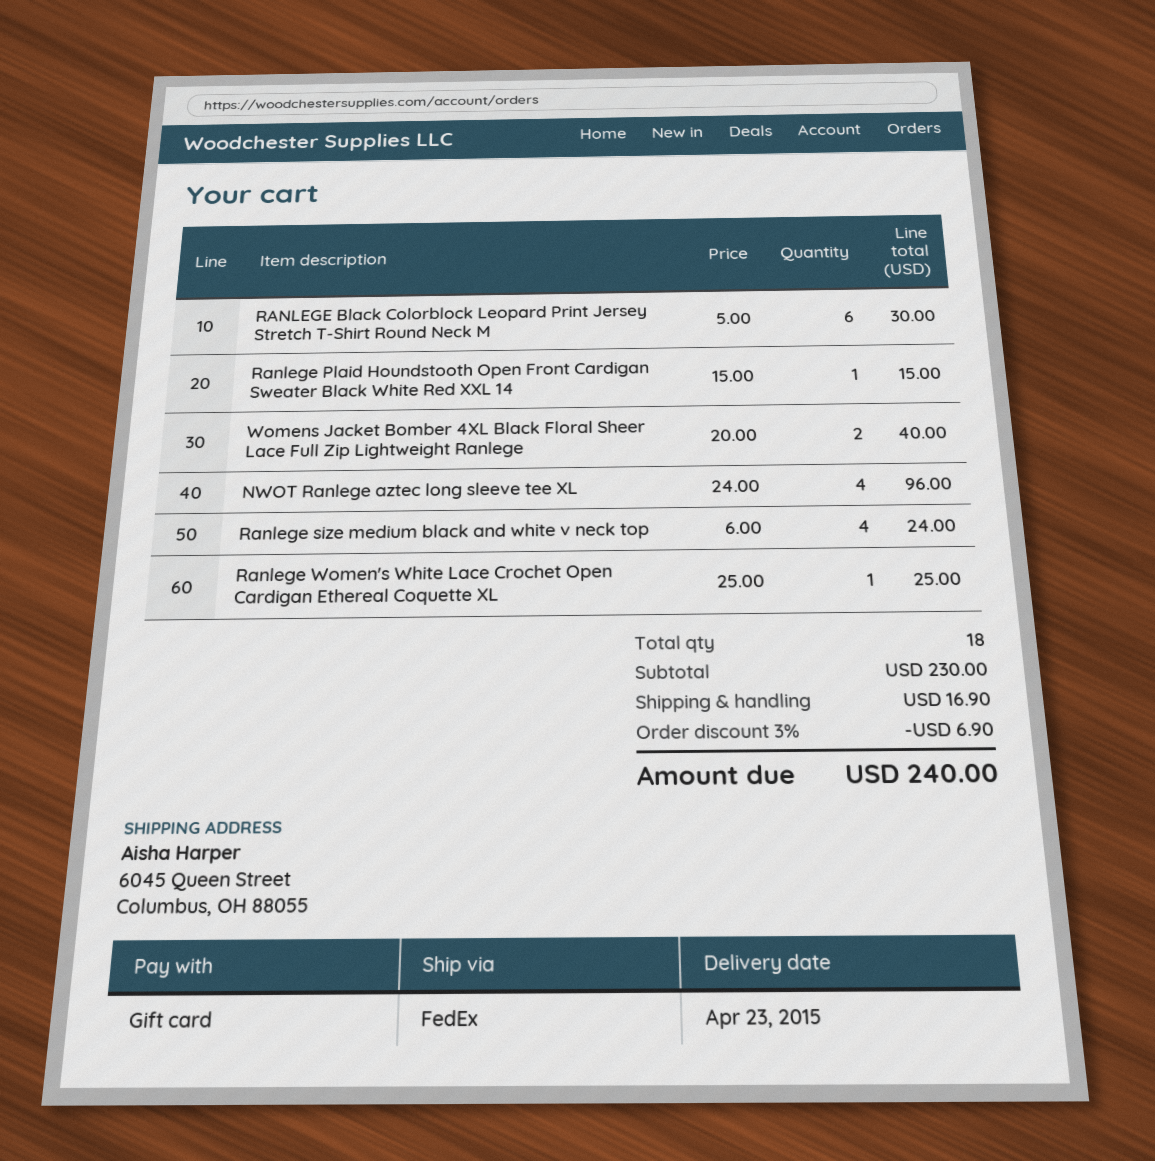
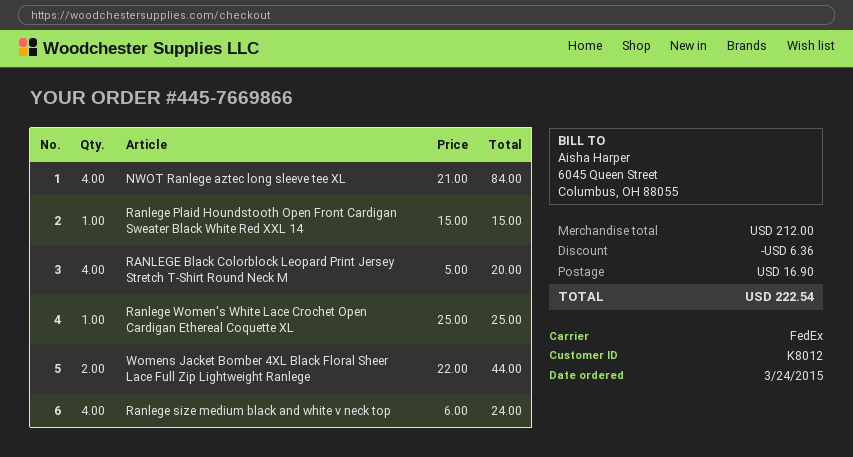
RANLEGE Black Colorblock Leopard Print Jersey Stretch T-Shirt Round Neck M: 6 x 5.00 = 30.00 -> 4 x 5.00 = 20.00
Womens Jacket Bomber 4XL Black Floral Sheer Lace Full Zip Lightweight Ranlege: 2 x 20.00 = 40.00 -> 2 x 22.00 = 44.00
NWOT Ranlege aztec long sleeve tee XL: 4 x 24.00 = 96.00 -> 4 x 21.00 = 84.00
subtotal: 230.00 -> 212.00
discount: 6.90 -> 6.36
total: 240.00 -> 222.54

